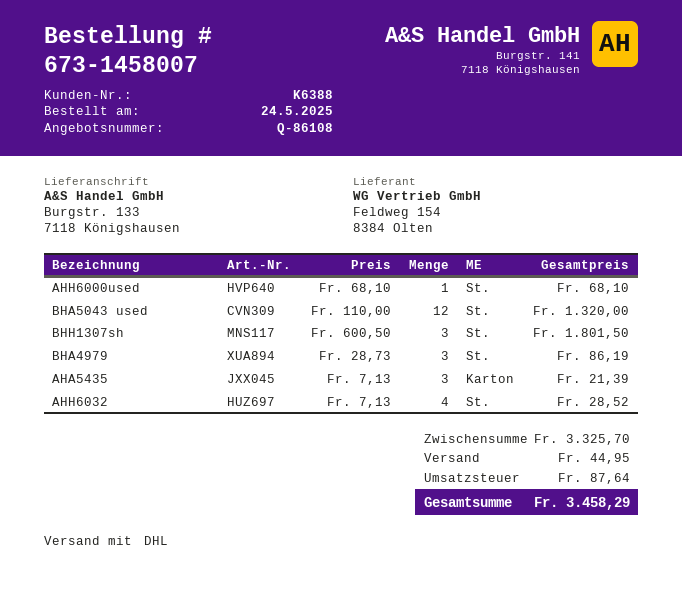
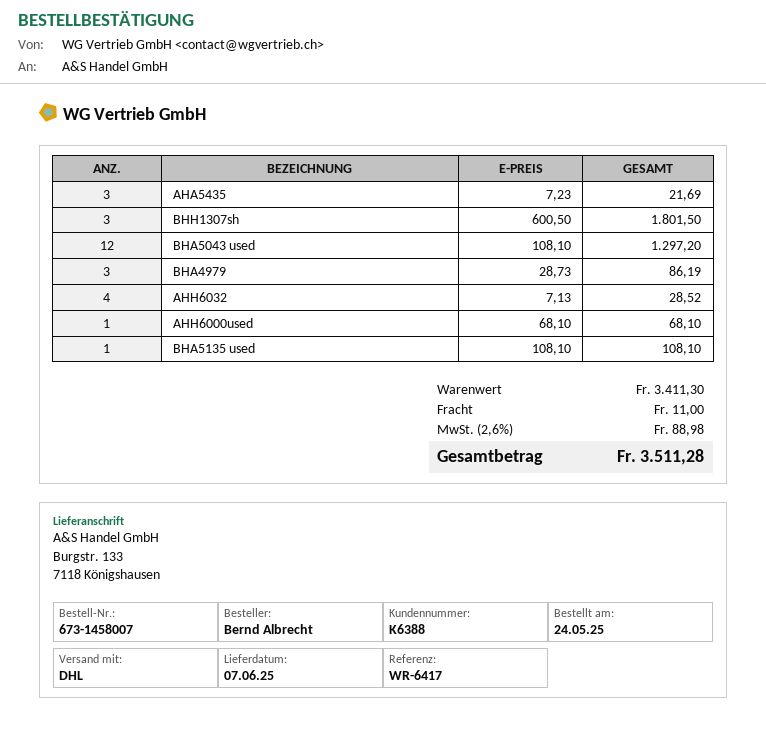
BHA5043 used: 12 x 110.00 = 1320.00 -> 12 x 108.10 = 1297.20
AHA5435: 3 x 7.13 = 21.39 -> 3 x 7.23 = 21.69
BHA5135 used: none -> 1 x 108.10 = 108.10
subtotal: 3325.70 -> 3411.30
shipping: 44.95 -> 11.00
tax: 87.64 -> 88.98
total: 3458.29 -> 3511.28

